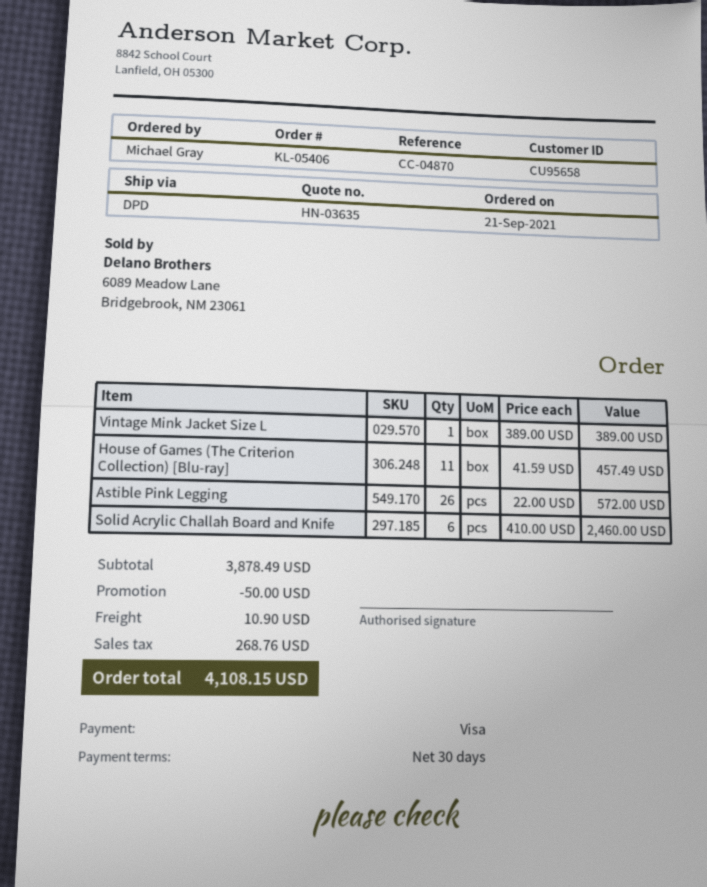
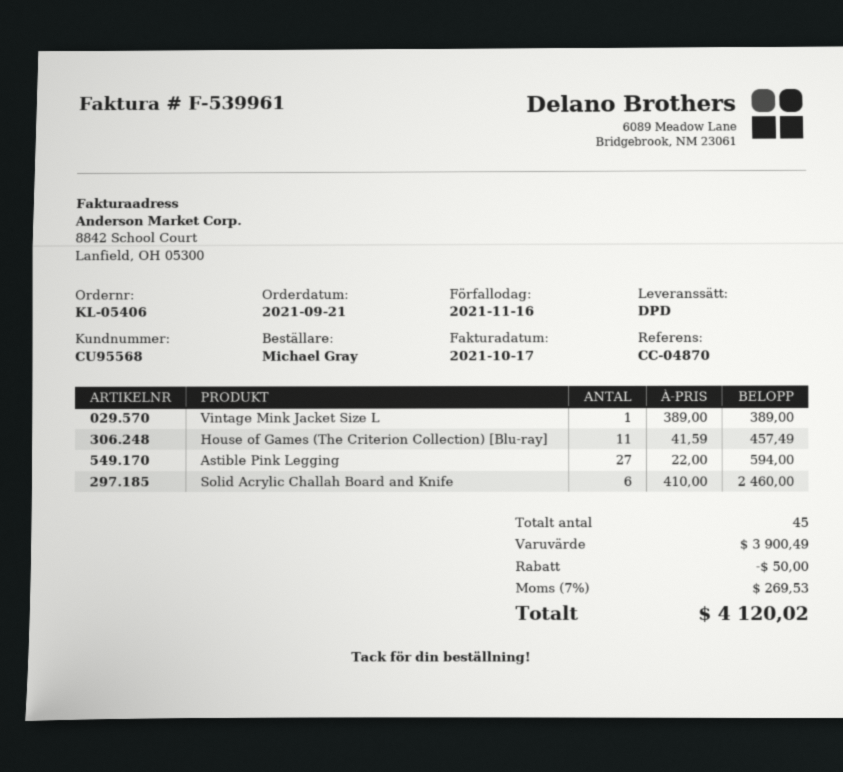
customer number: CU95658 -> CU95568
Astible Pink Legging: 26 x 22.00 = 572.00 -> 27 x 22.00 = 594.00
subtotal: 3878.49 -> 3900.49
shipping: 10.90 -> none
tax: 268.76 -> 269.53
total: 4108.15 -> 4120.02

